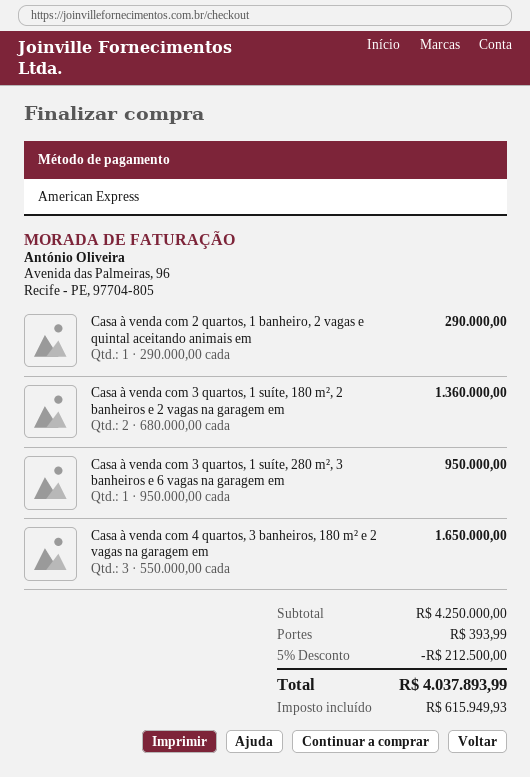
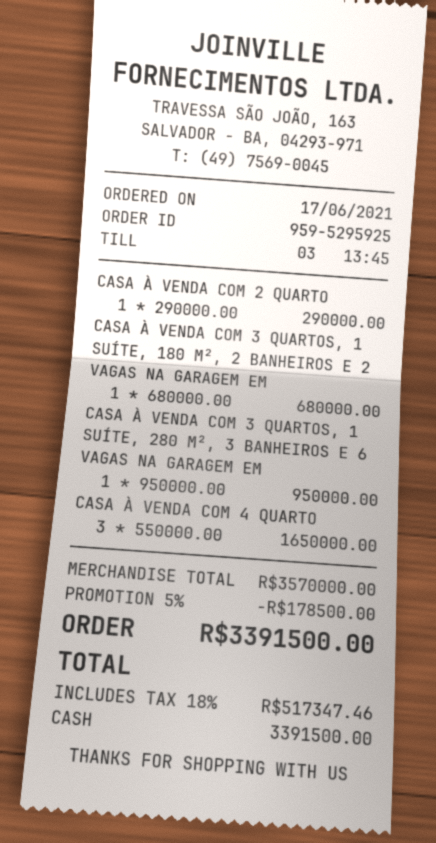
payment method: American Express -> cash
Casa à venda com 3 quartos, 1 suíte, 180 m², 2 banheiros e 2 vagas na garagem em: 2 x 680000.00 = 1360000.00 -> 1 x 680000.00 = 680000.00
subtotal: 4250000.00 -> 3570000.00
discount: 5% = 212500.00 -> 5% = 178500.00
shipping: 393.99 -> none
tax: 615949.93 -> 517347.46
total: 4037893.99 -> 3391500.00

